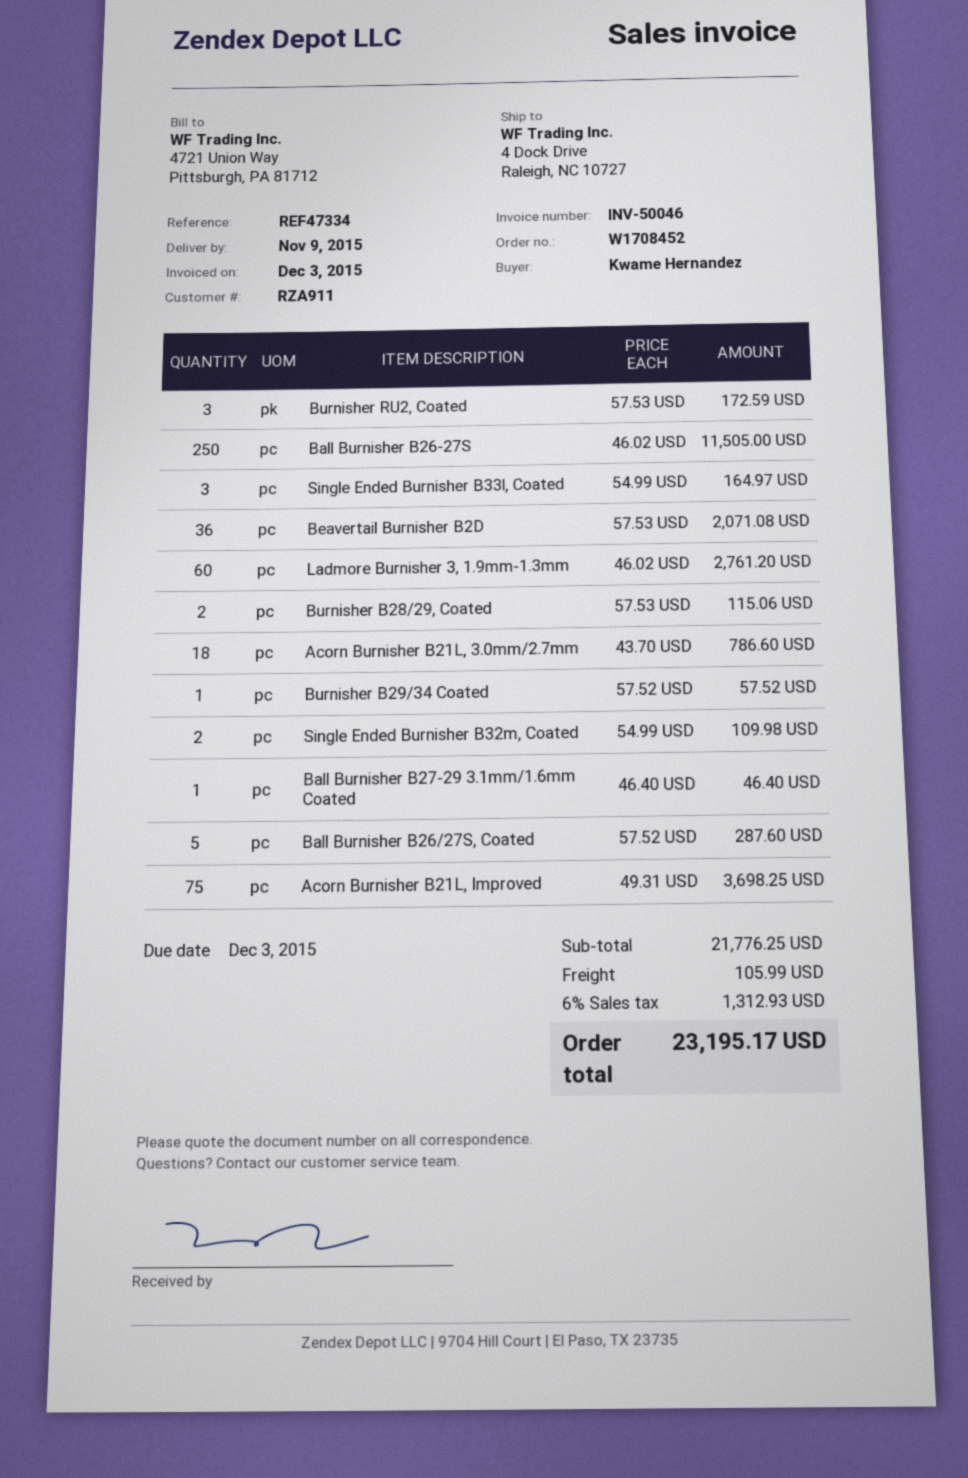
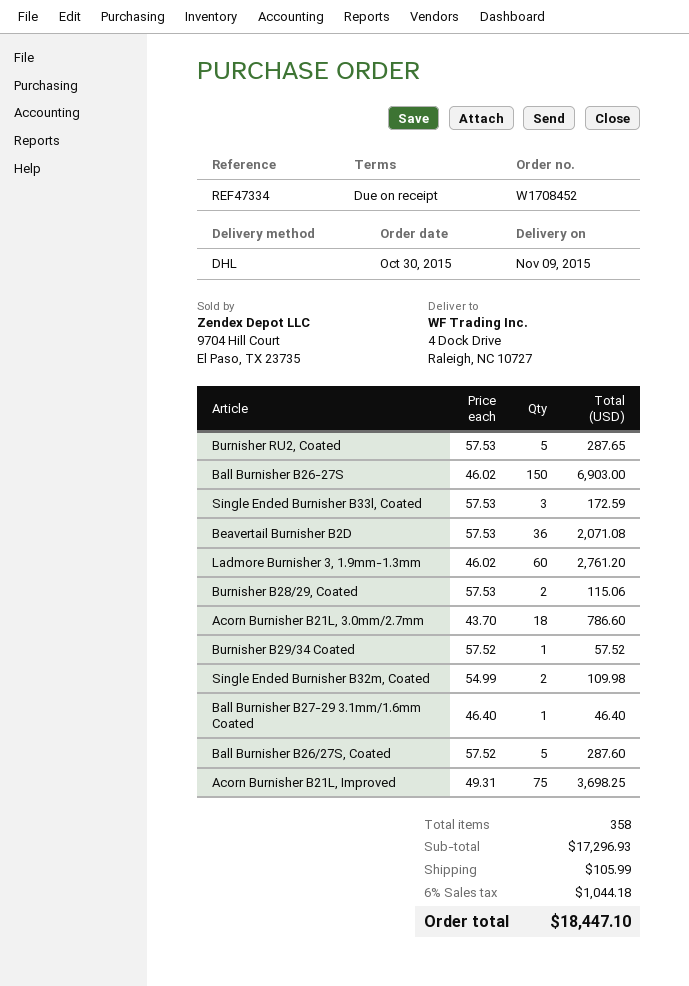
Burnisher RU2, Coated: 3 x 57.53 = 172.59 -> 5 x 57.53 = 287.65
Ball Burnisher B26-27S: 250 x 46.02 = 11505.00 -> 150 x 46.02 = 6903.00
Single Ended Burnisher B33l, Coated: 3 x 54.99 = 164.97 -> 3 x 57.53 = 172.59
subtotal: 21776.25 -> 17296.93
tax: 6% = 1312.93 -> 6% = 1044.18
total: 23195.17 -> 18447.10

